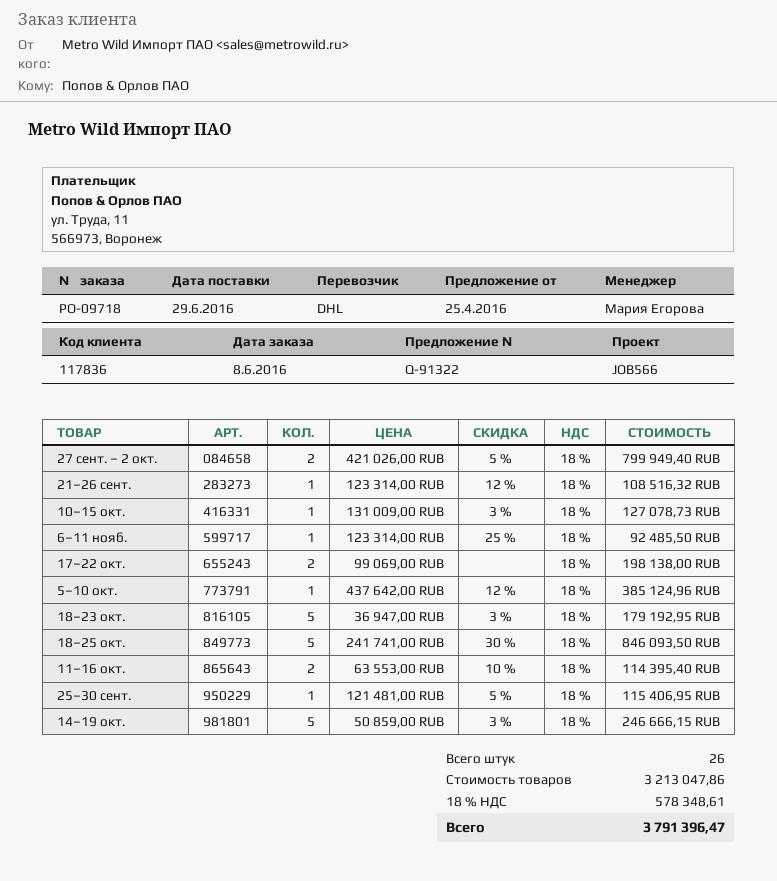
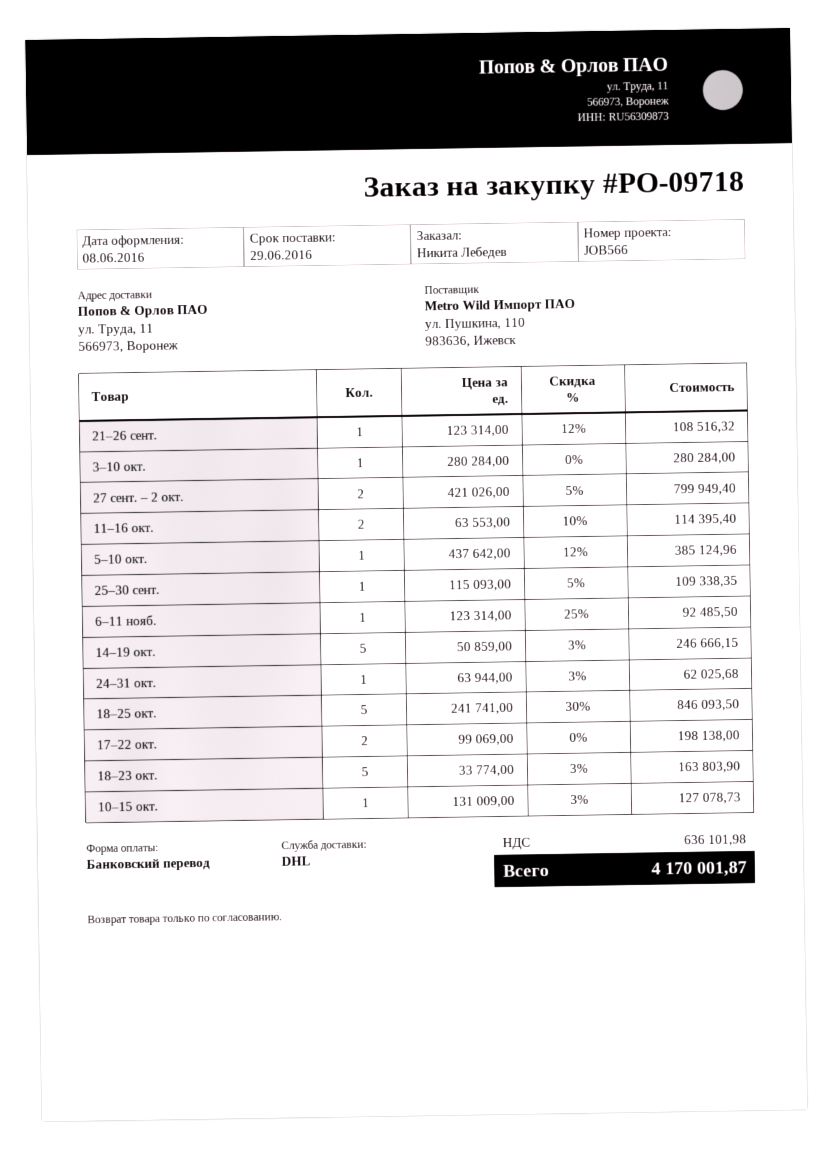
18–23 окт.: 5 x 36947.00 - 3% = 179192.95 -> 5 x 33774.00 - 3% = 163803.90
25–30 сент.: 1 x 121481.00 - 5% = 115406.95 -> 1 x 115093.00 - 5% = 109338.35
3–10 окт.: none -> 1 x 280284.00 = 280284.00
24–31 окт.: none -> 1 x 63944.00 - 3% = 62025.68
tax: 578348.61 -> 636101.98
total: 3791396.47 -> 4170001.87

